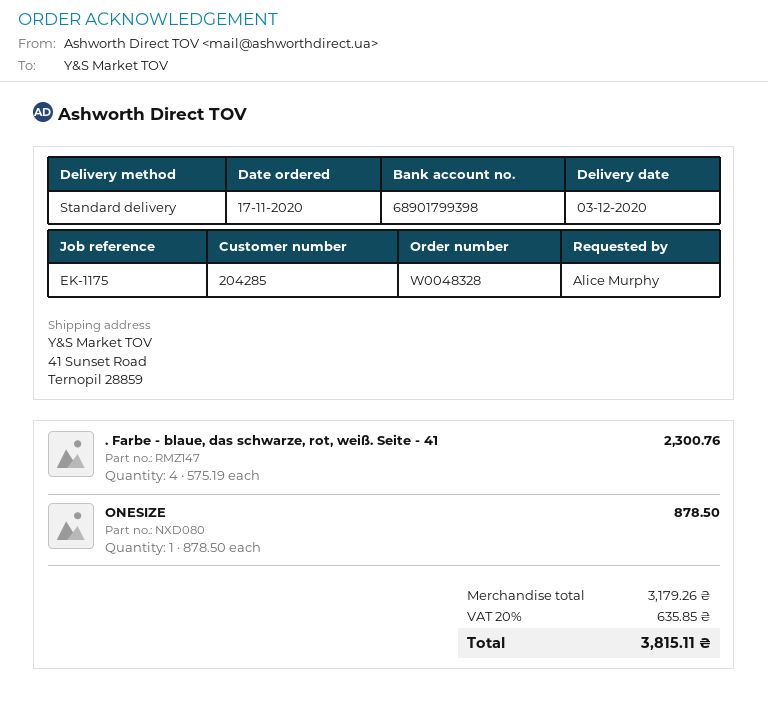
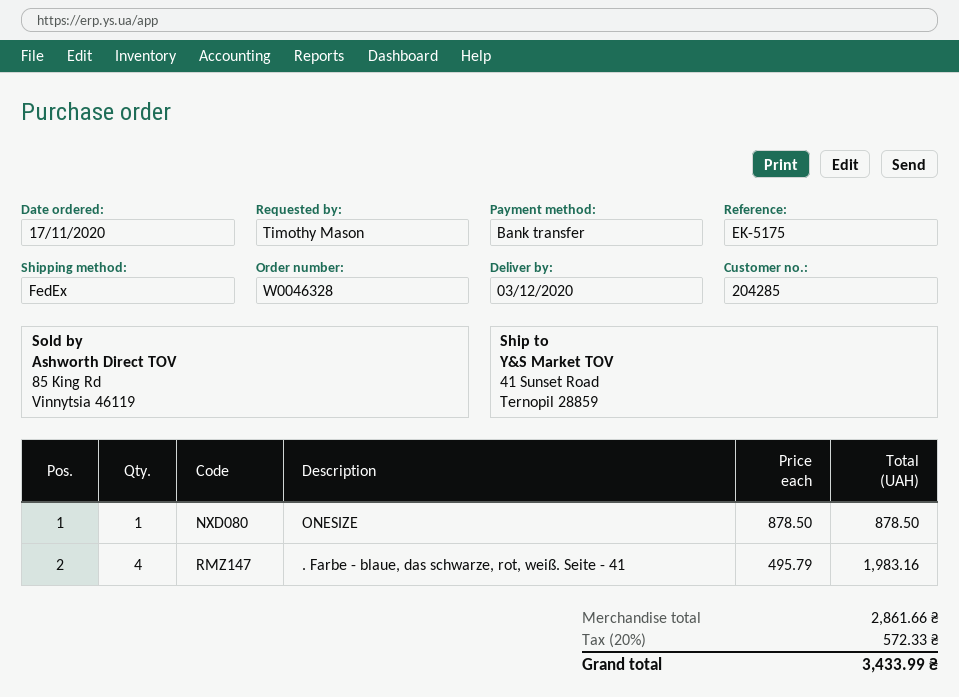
order number: W0048328 -> W0046328
reference: EK-1175 -> EK-5175
ordered by: Alice Murphy -> Timothy Mason
shipping method: standard -> FedEx
. Farbe - blaue, das schwarze, rot, weiß. Seite - 41: 4 x 575.19 = 2300.76 -> 4 x 495.79 = 1983.16
subtotal: 3179.26 -> 2861.66
tax: 20% = 635.85 -> 20% = 572.33
total: 3815.11 -> 3433.99

